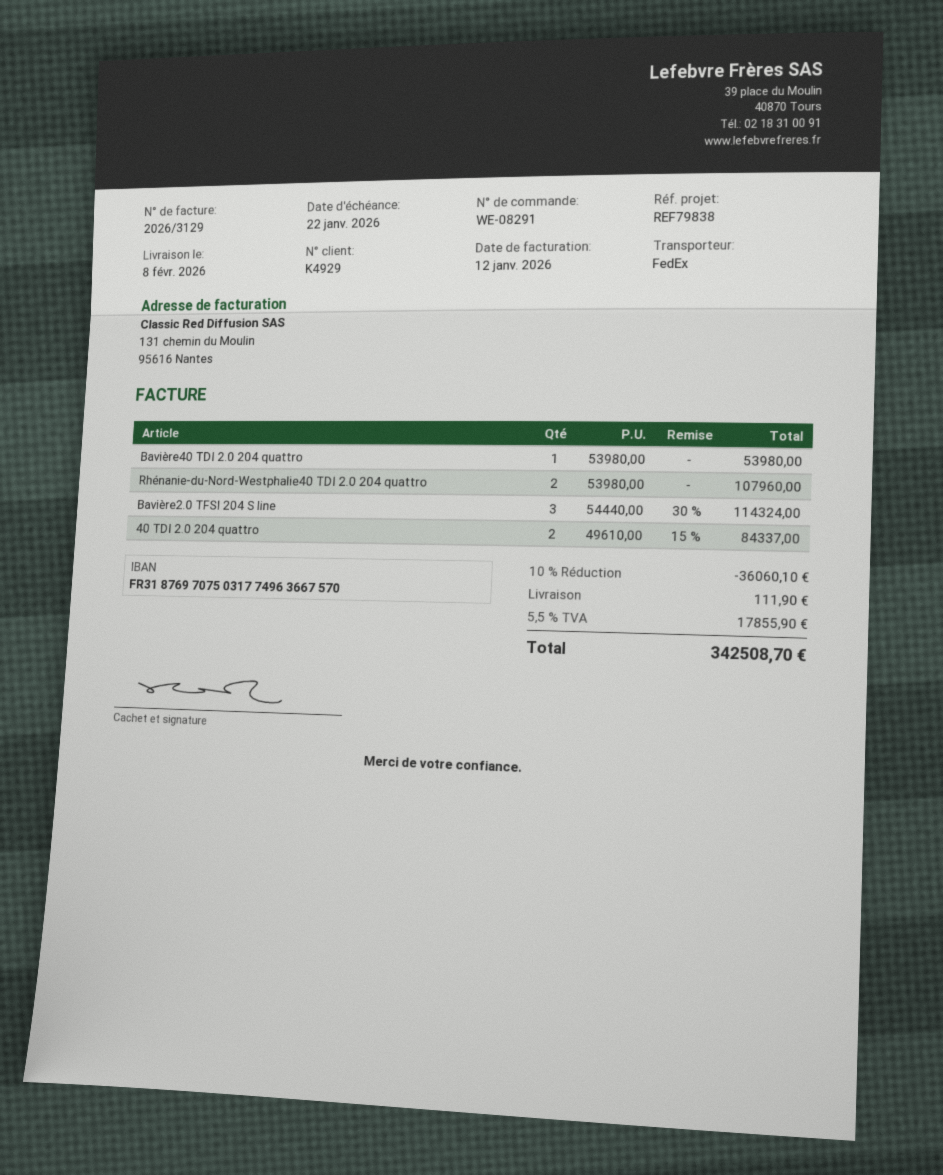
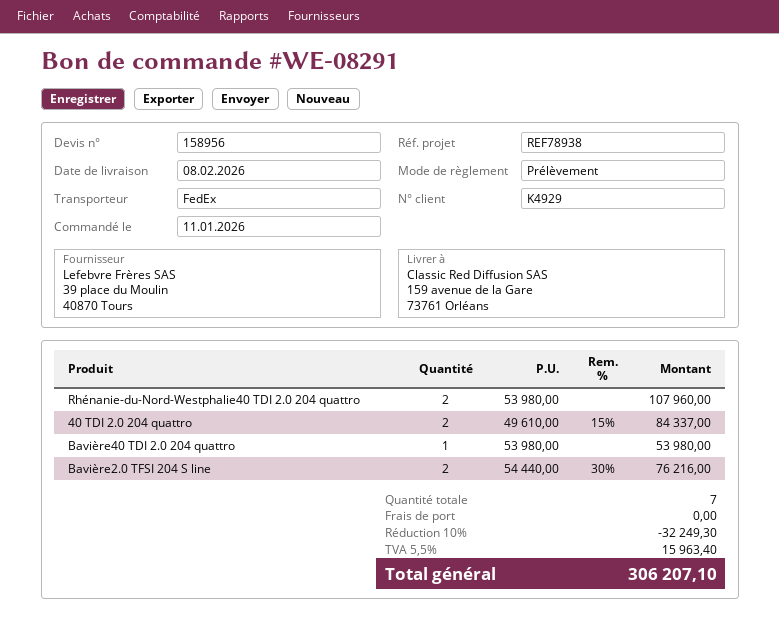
reference: REF79838 -> REF78938
Bavière2.0 TFSI 204 S line: 3 x 54440.00 - 30% = 114324.00 -> 2 x 54440.00 - 30% = 76216.00
discount: 10% = 36060.10 -> 10% = 32249.30
shipping: 111.90 -> 0.00
tax: 5.5% = 17855.90 -> 5.5% = 15963.40
total: 342508.70 -> 306207.10

